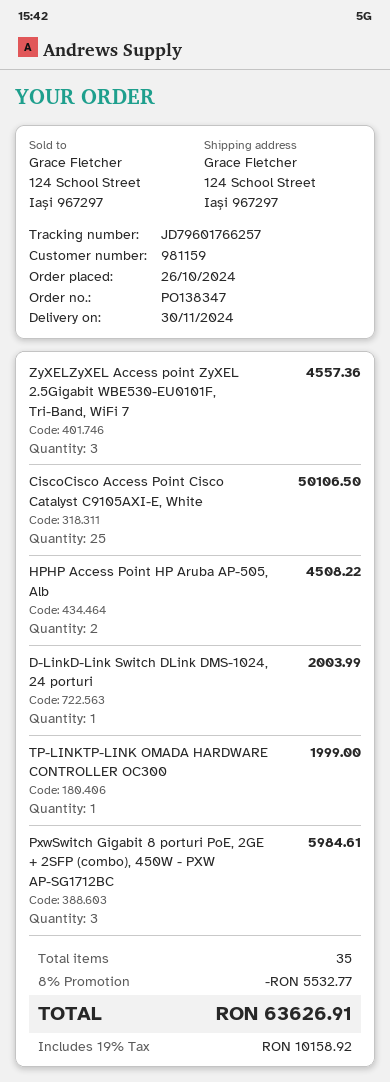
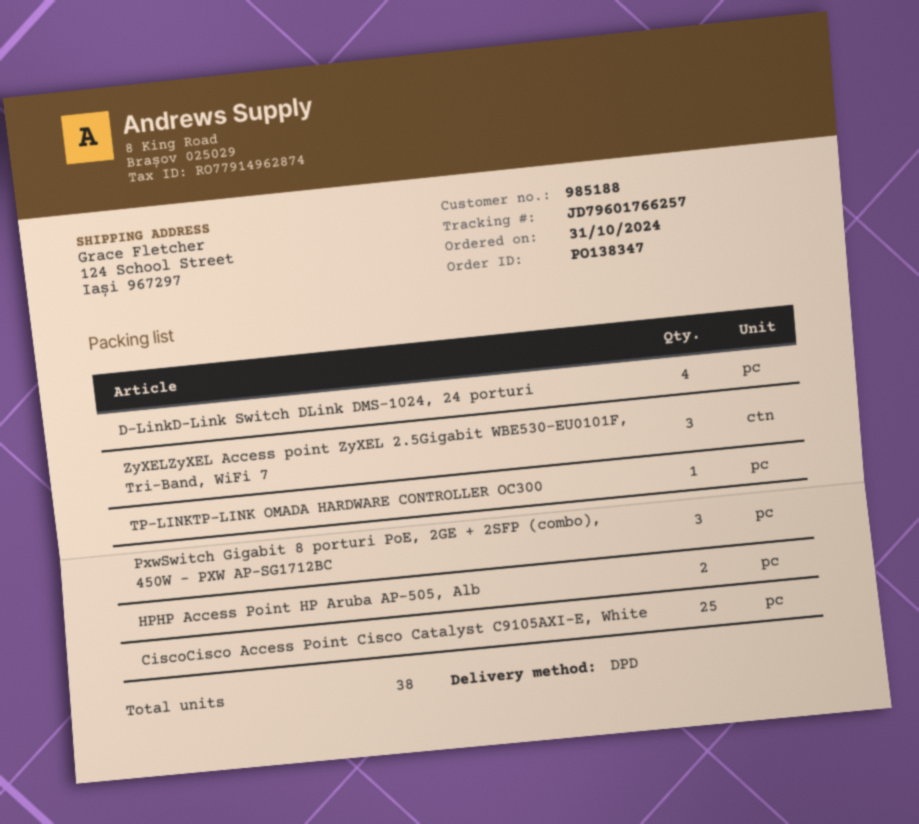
order date: 2024-10-26 -> 2024-10-31
customer number: 981159 -> 985188
D-LinkD-Link Switch DLink DMS-1024, 24 porturi: 1 -> 4
total quantity: 35 -> 38

